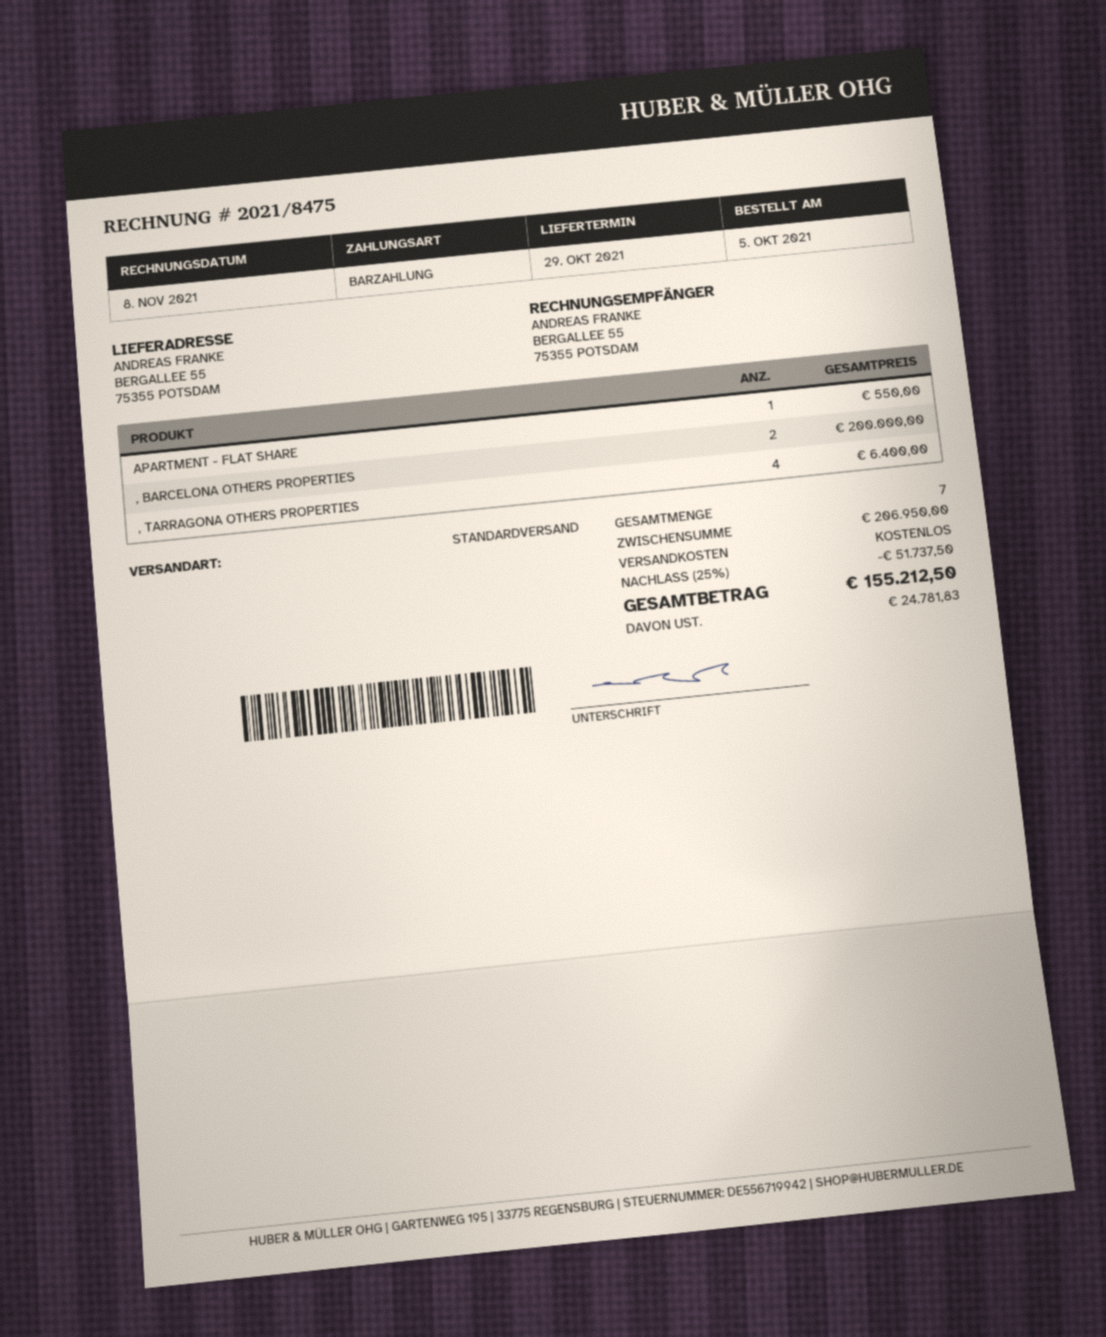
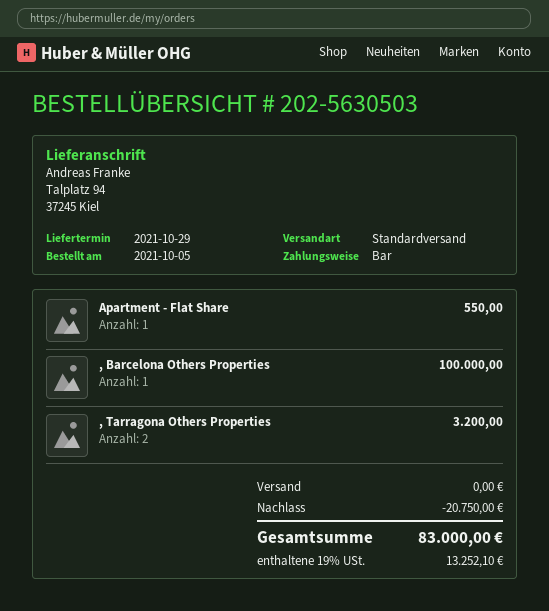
ship to: BERGALLEE 55, 75355 POTSDAM -> Talplatz 94, 37245 Kiel
, BARCELONA OTHERS PROPERTIES: 2 for 200000.00 -> 1 for 100000.00
, TARRAGONA OTHERS PROPERTIES: 4 for 6400.00 -> 2 for 3200.00
discount: 51737.50 -> 20750.00
tax: 24781.83 -> 13252.10
total: 155212.50 -> 83000.00

